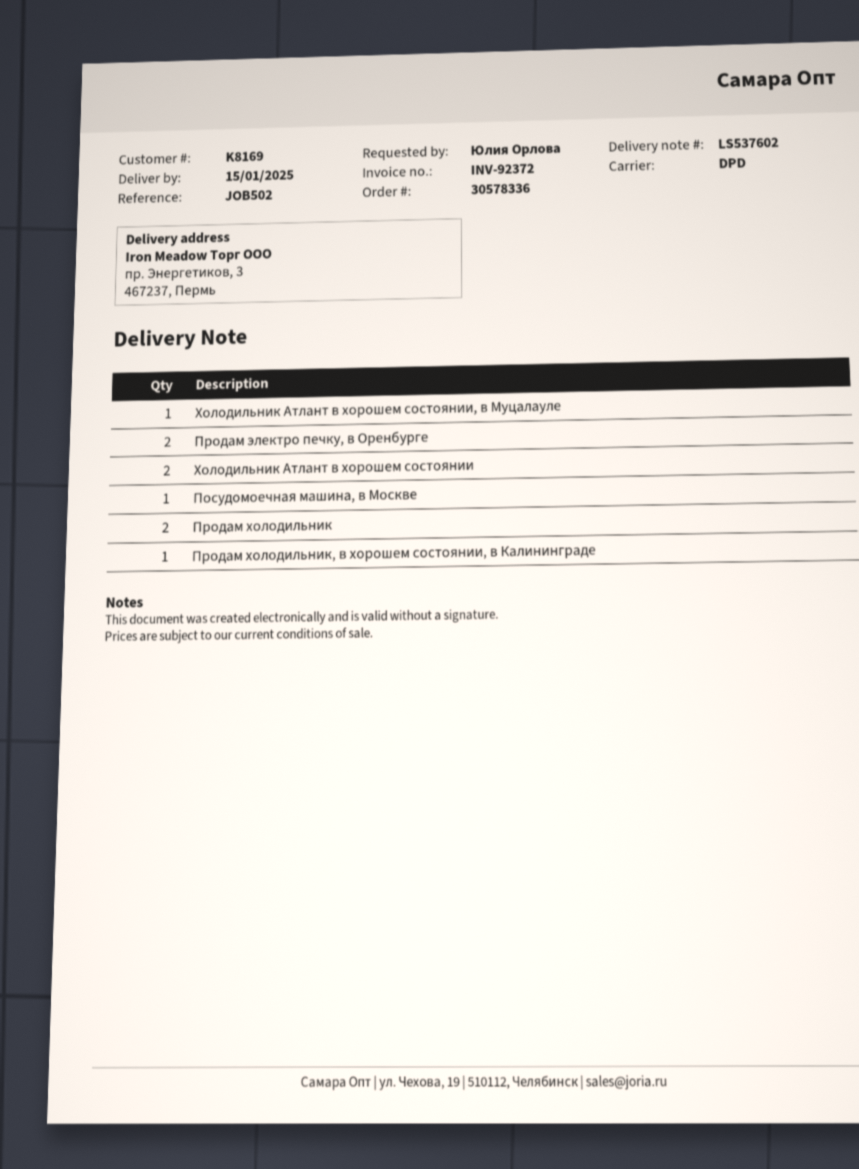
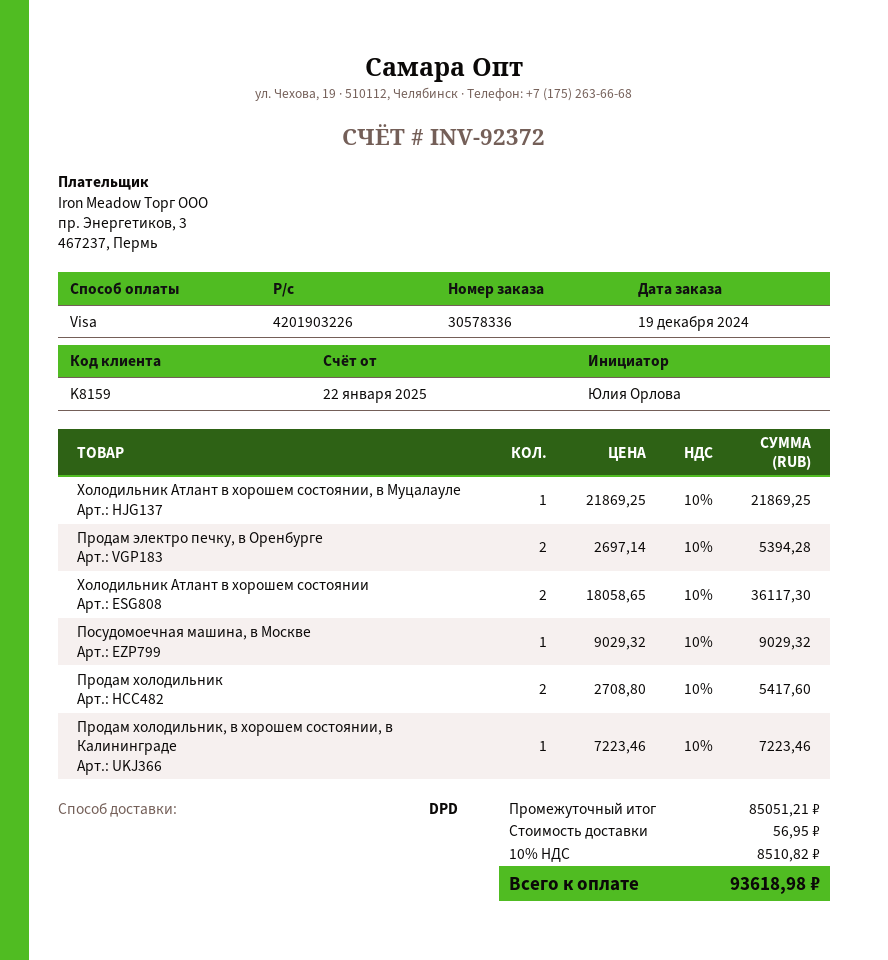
customer number: K8169 -> K8159

